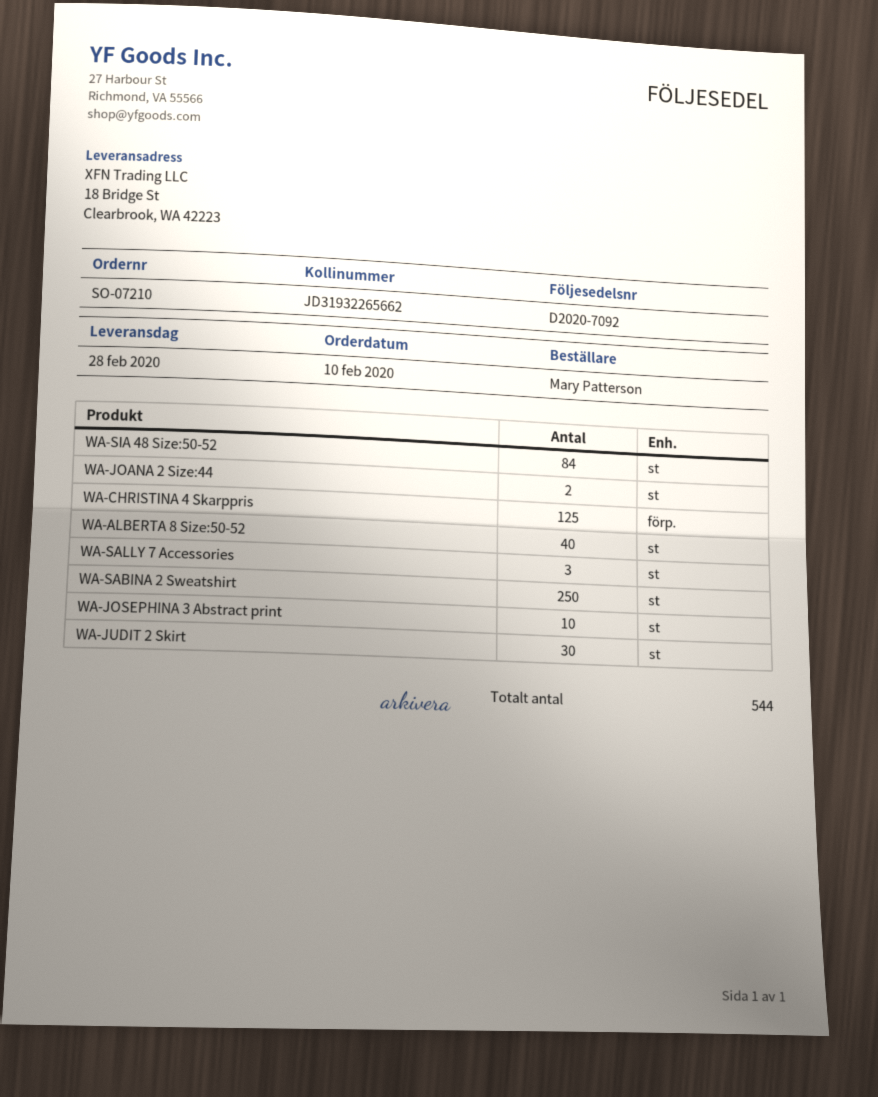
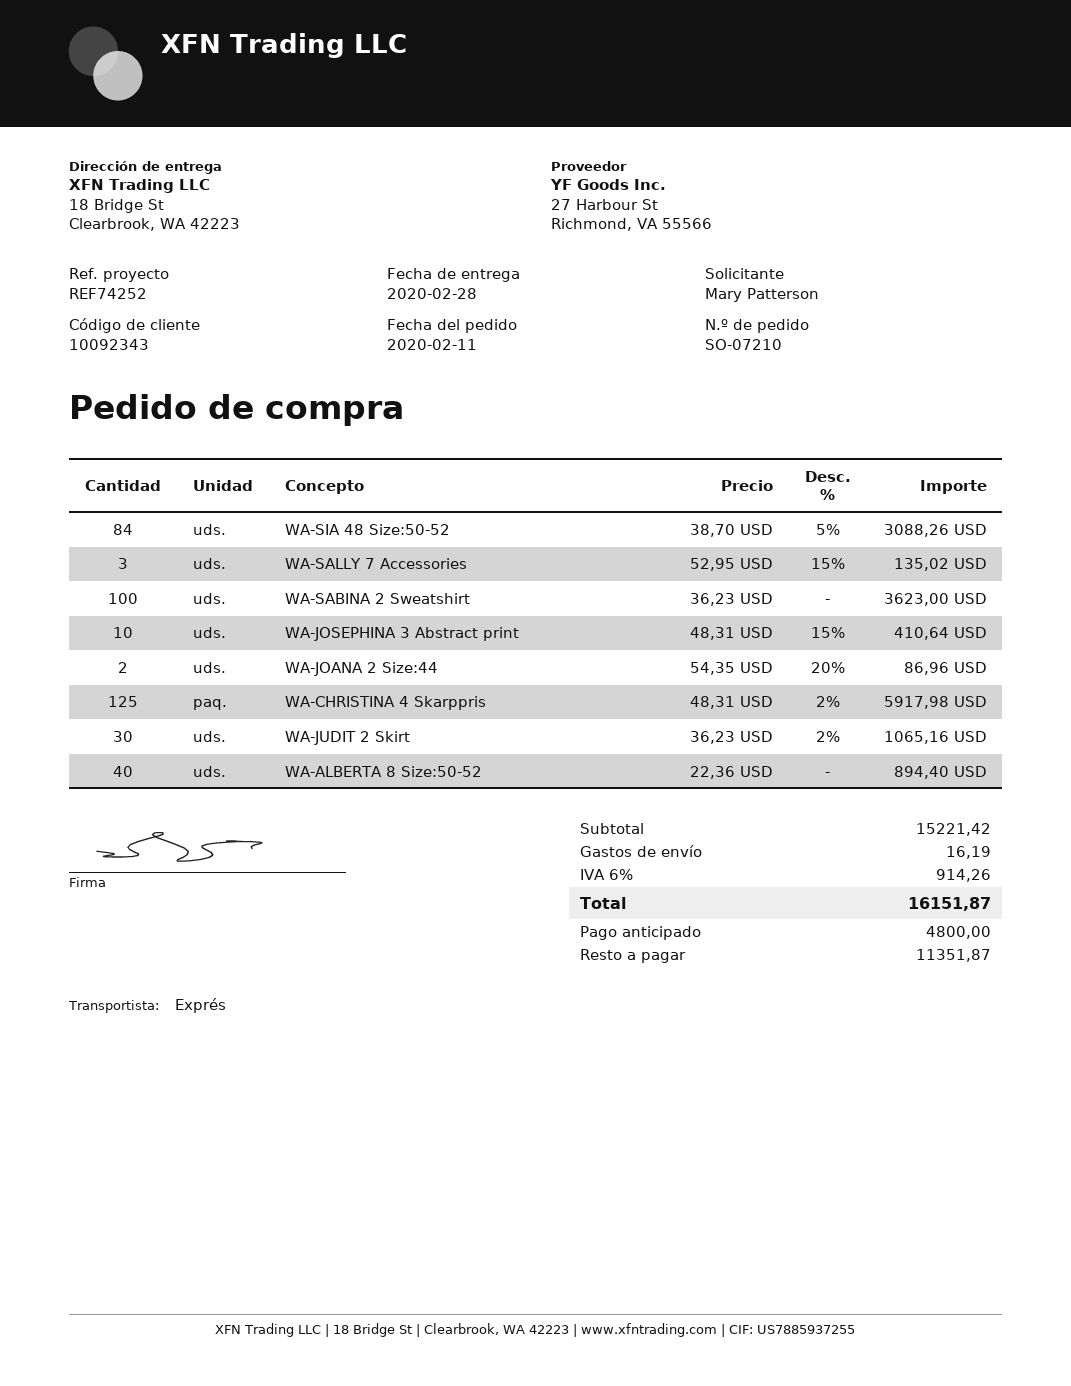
order date: 2020-02-10 -> 2020-02-11
WA-SABINA 2 Sweatshirt: 250 -> 100

